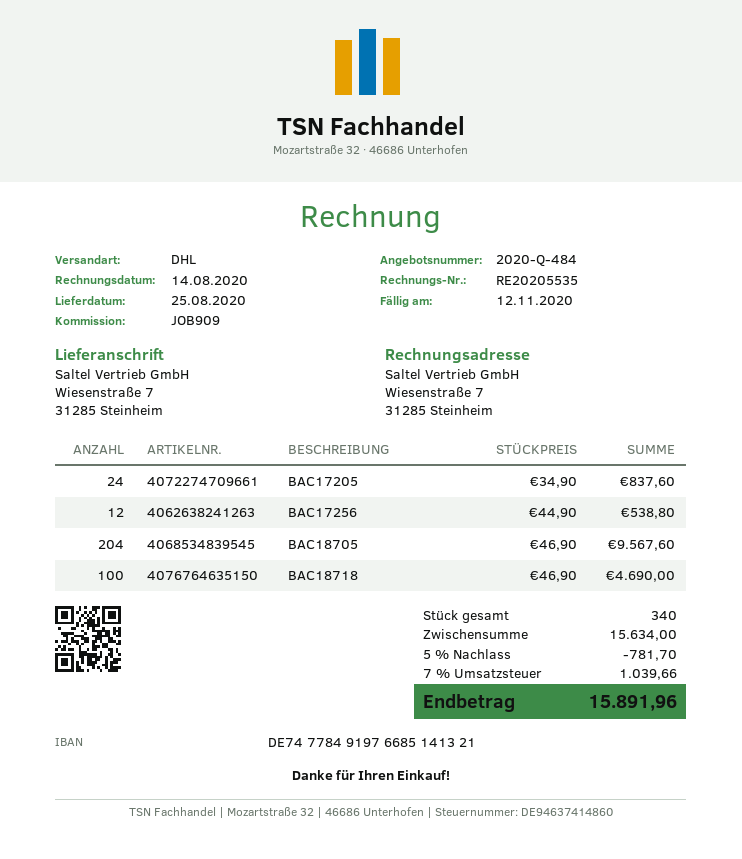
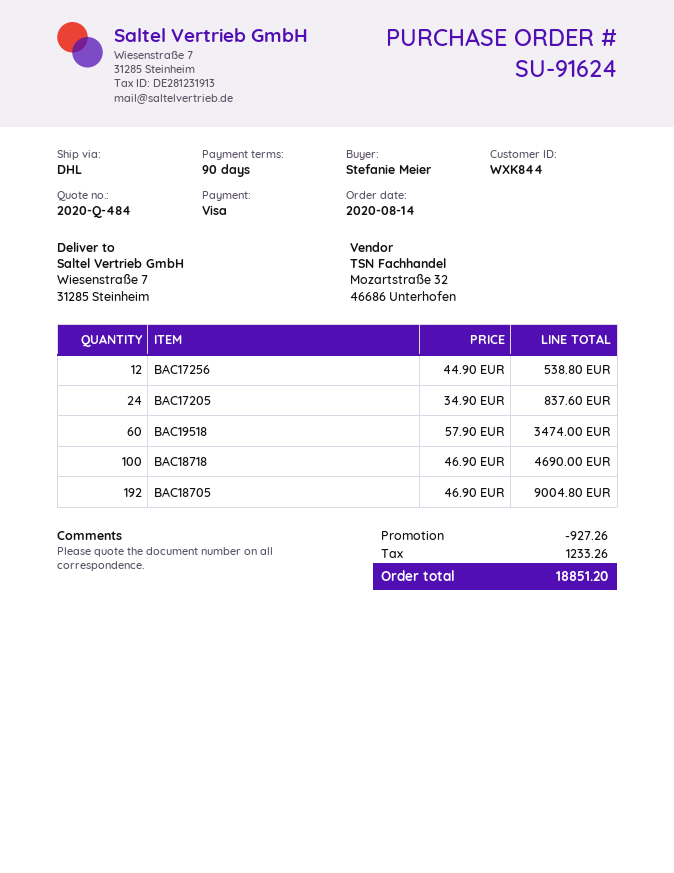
BAC18705: 204 x 46.90 = 9567.60 -> 192 x 46.90 = 9004.80
BAC19518: none -> 60 x 57.90 = 3474.00
discount: 781.70 -> 927.26
tax: 1039.66 -> 1233.26
total: 15891.96 -> 18851.20

